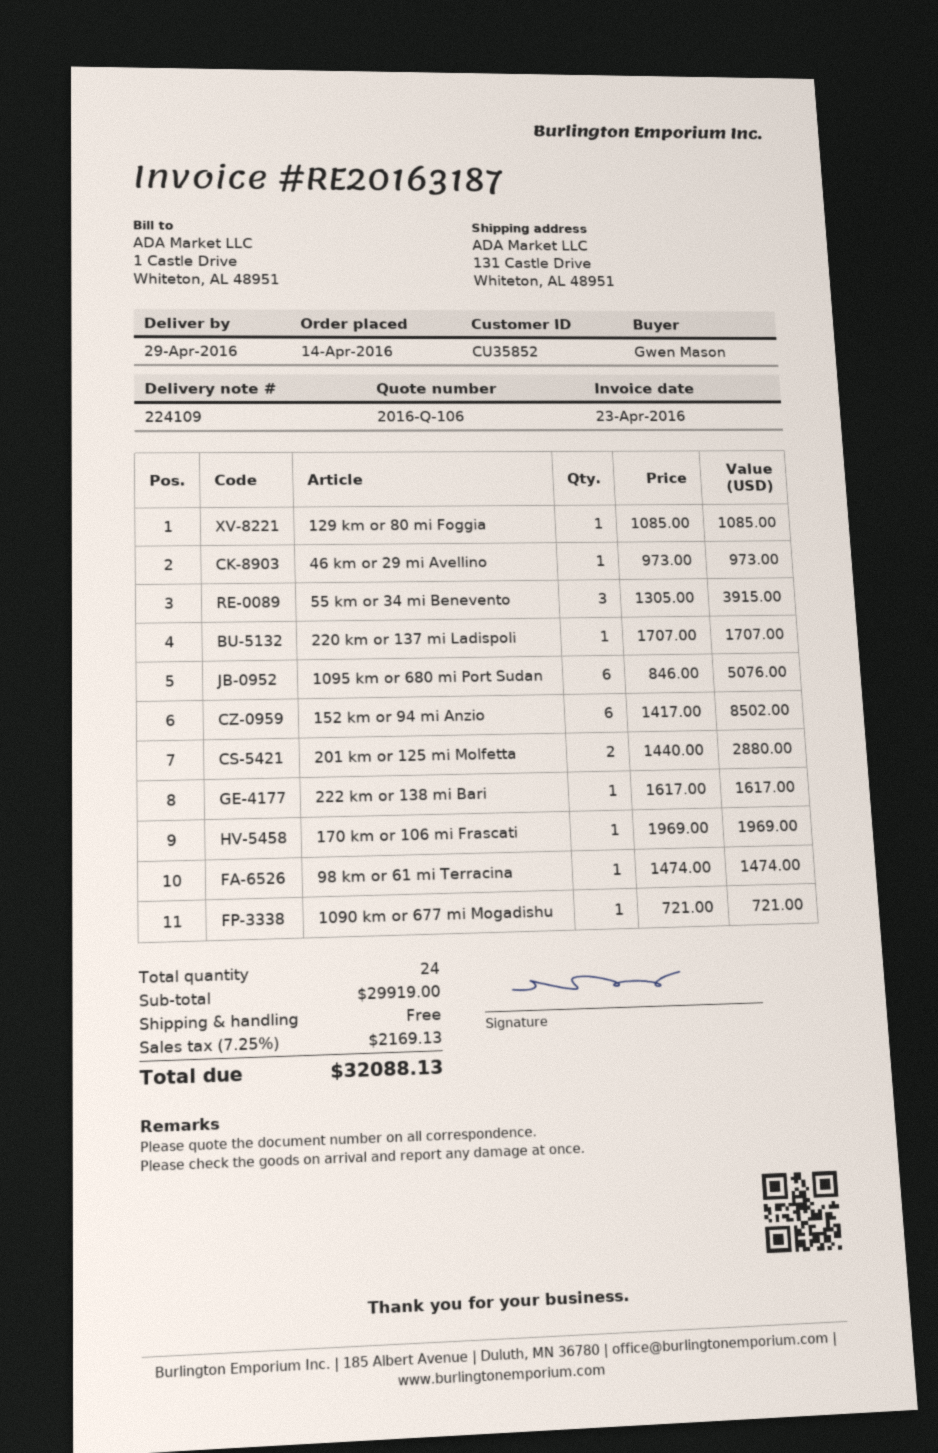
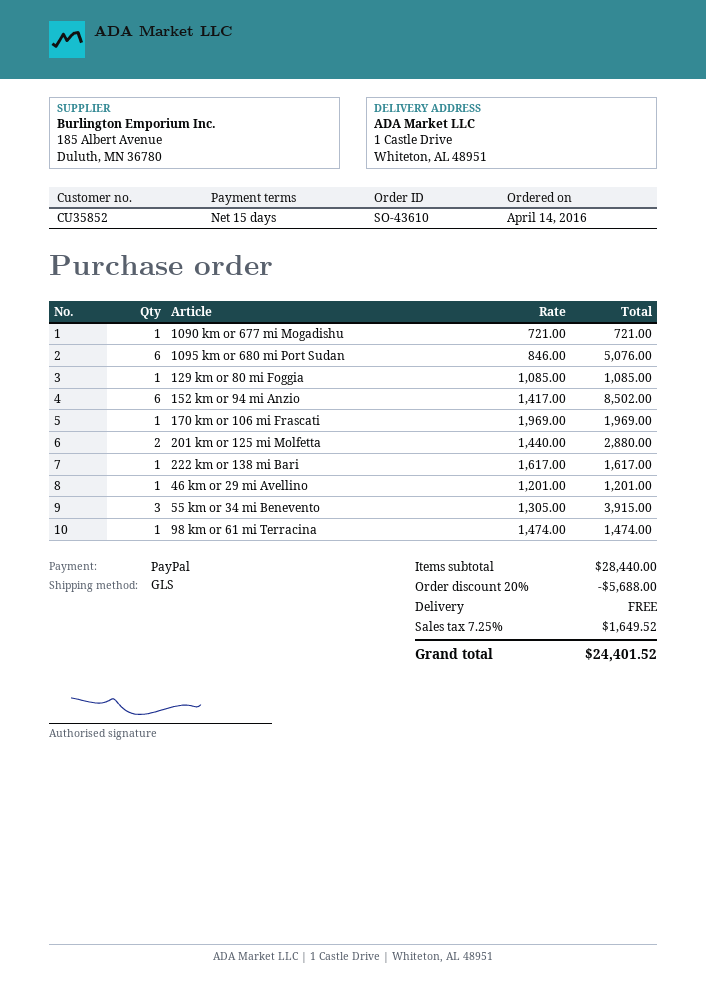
ship to: 131 Castle Drive, Whiteton, AL 48951 -> 1 Castle Drive, Whiteton, AL 48951
46 km or 29 mi Avellino: 1 x 973.00 = 973.00 -> 1 x 1201.00 = 1201.00
220 km or 137 mi Ladispoli: 1 x 1707.00 = 1707.00 -> none
subtotal: 29919.00 -> 28440.00
discount: none -> 20% = 5688.00
tax: 7.25% = 2169.13 -> 7.25% = 1649.52
total: 32088.13 -> 24401.52

